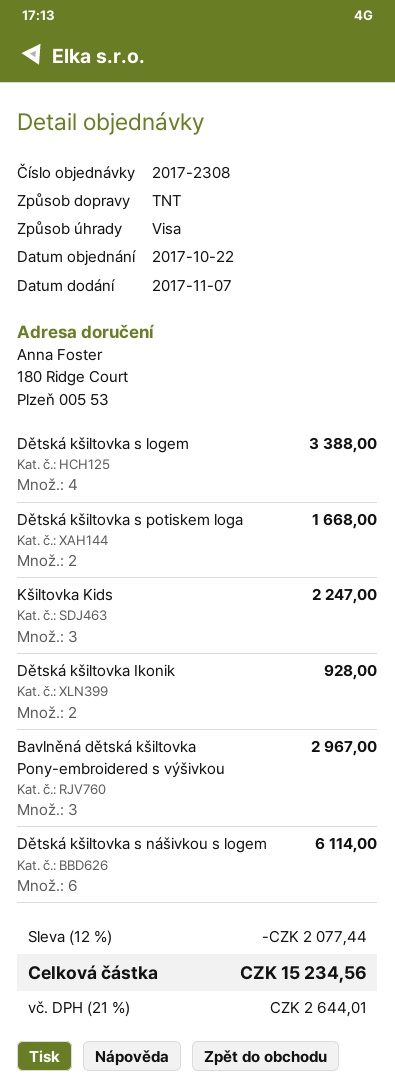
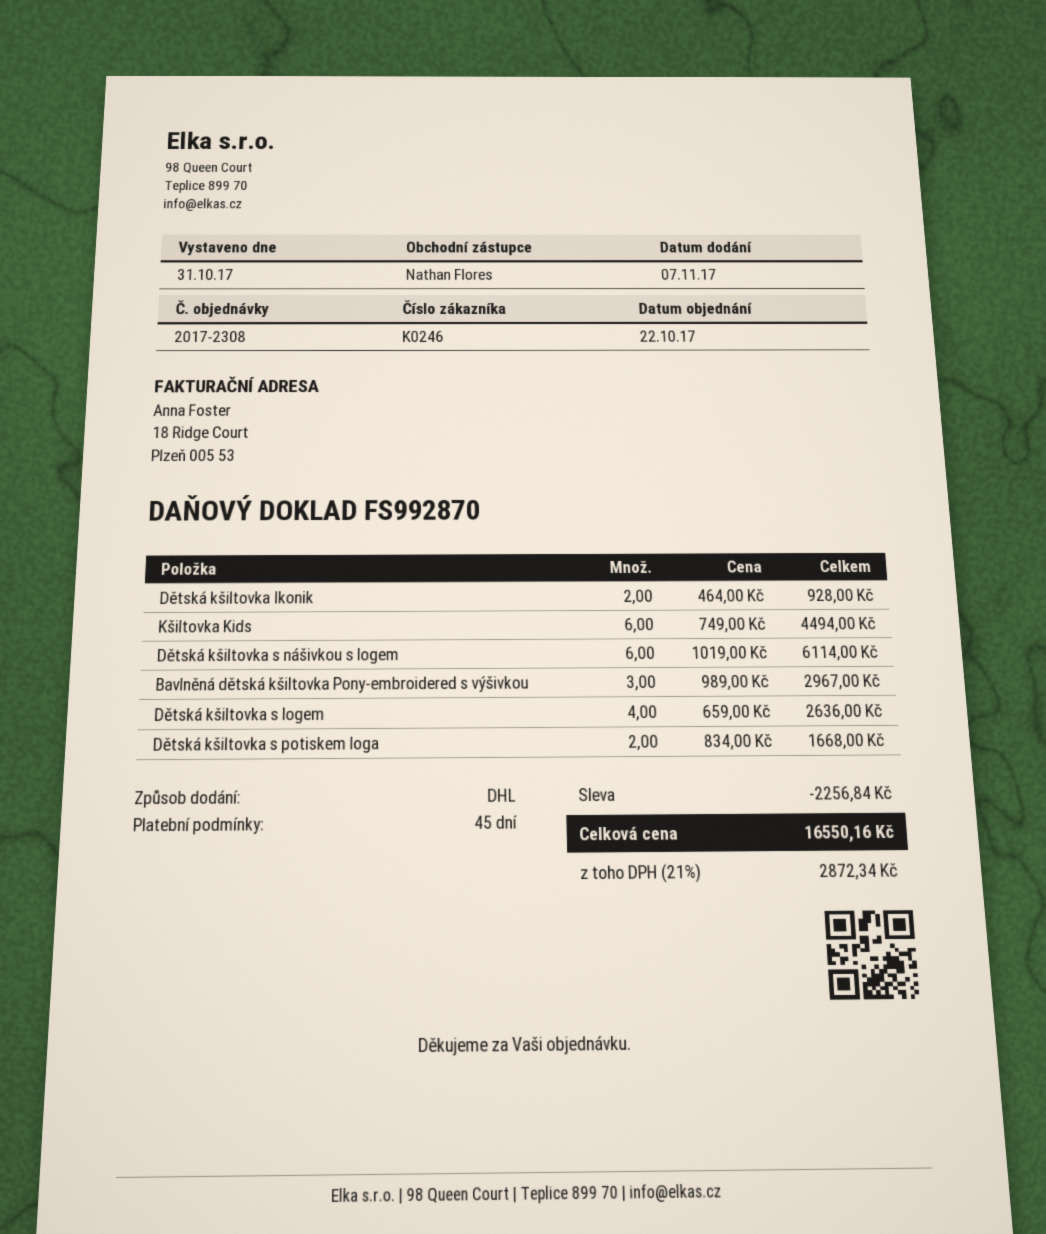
shipping method: TNT -> DHL
Dětská kšiltovka s logem: 4 for 3388.00 -> 4 for 2636.00
Kšiltovka Kids: 3 for 2247.00 -> 6 for 4494.00
discount: 2077.44 -> 2256.84
tax: 21% = 2644.01 -> 21% = 2872.34
total: 15234.56 -> 16550.16

